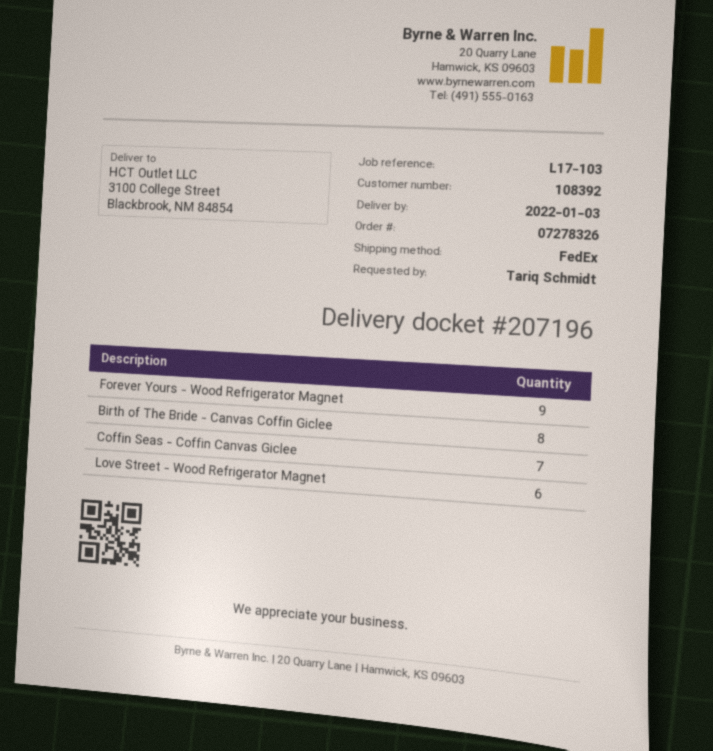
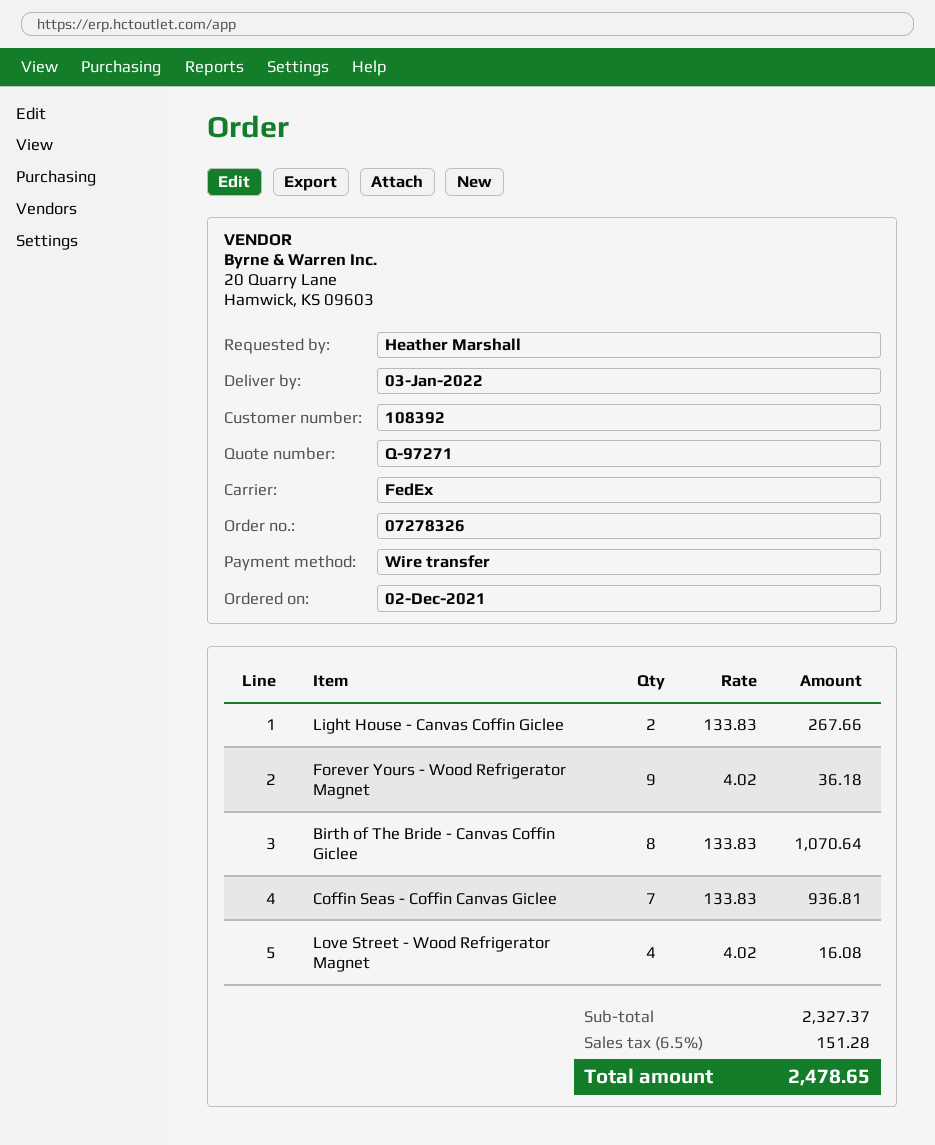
ordered by: Tariq Schmidt -> Heather Marshall
Love Street - Wood Refrigerator Magnet: 6 -> 4
Light House - Canvas Coffin Giclee: none -> 2

